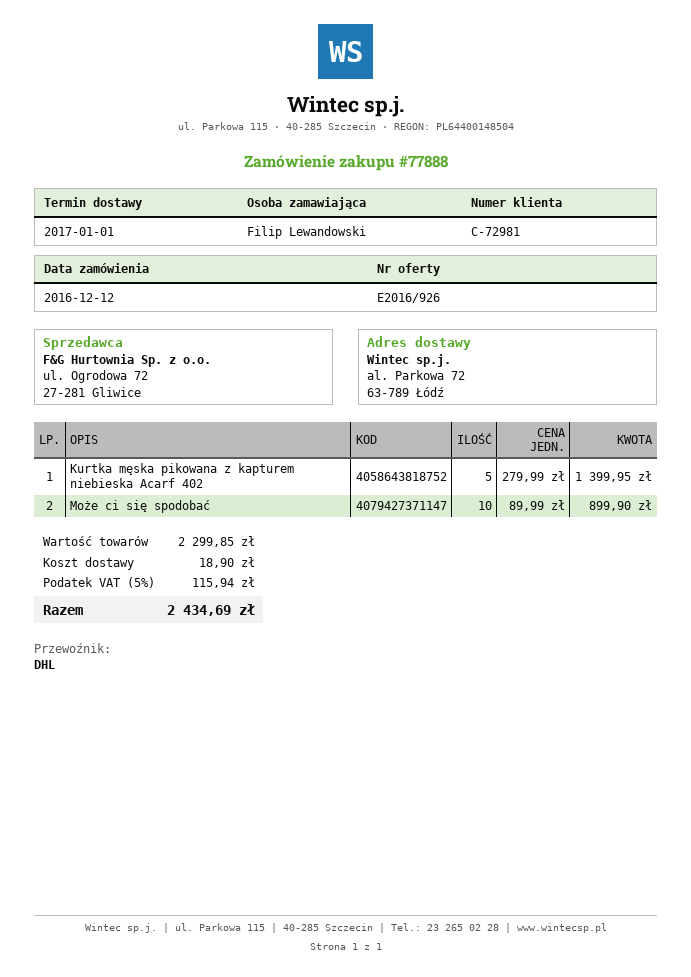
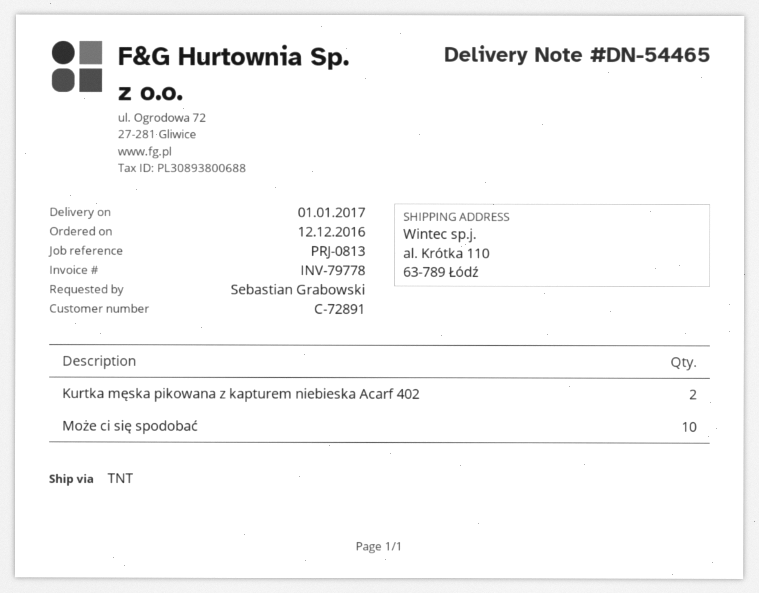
customer number: C-72981 -> C-72891
ordered by: Filip Lewandowski -> Sebastian Grabowski
shipping method: DHL -> TNT
ship to: al. Parkowa 72, 63-789 Łódź -> al. Krótka 110, 63-789 Łódź
Kurtka męska pikowana z kapturem niebieska Acarf 402: 5 -> 2

